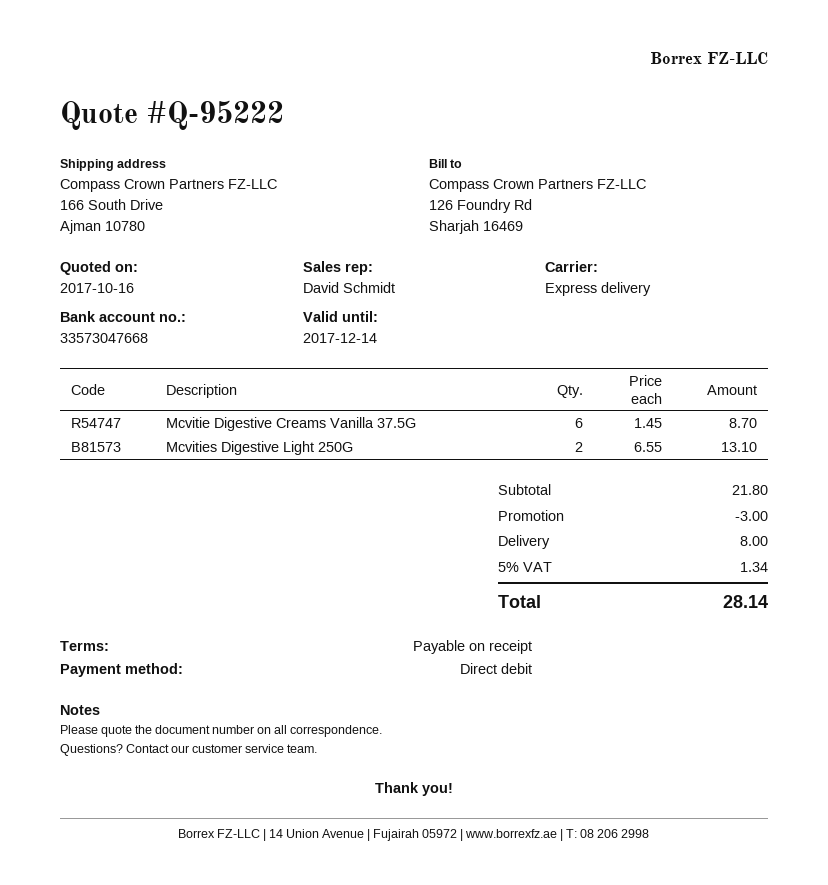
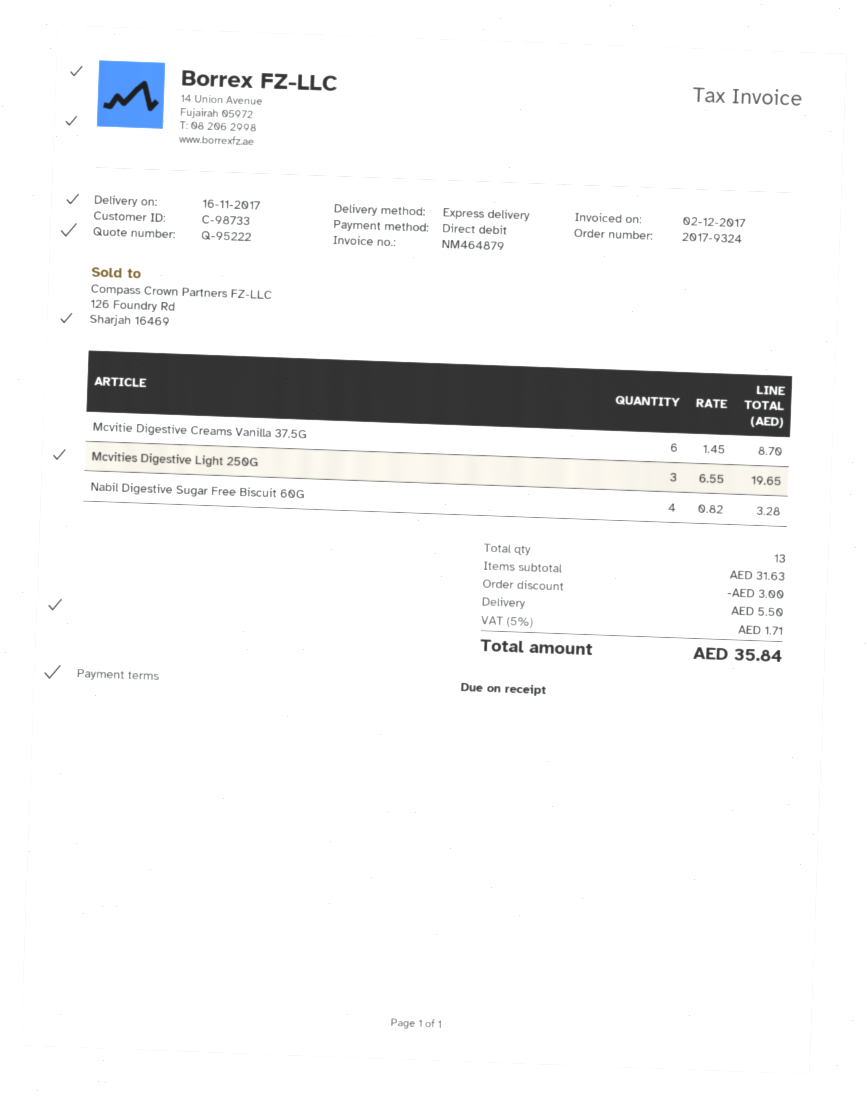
Mcvities Digestive Light 250G: 2 x 6.55 = 13.10 -> 3 x 6.55 = 19.65
Nabil Digestive Sugar Free Biscuit 60G: none -> 4 x 0.82 = 3.28
subtotal: 21.80 -> 31.63
shipping: 8.00 -> 5.50
tax: 5% = 1.34 -> 5% = 1.71
total: 28.14 -> 35.84

